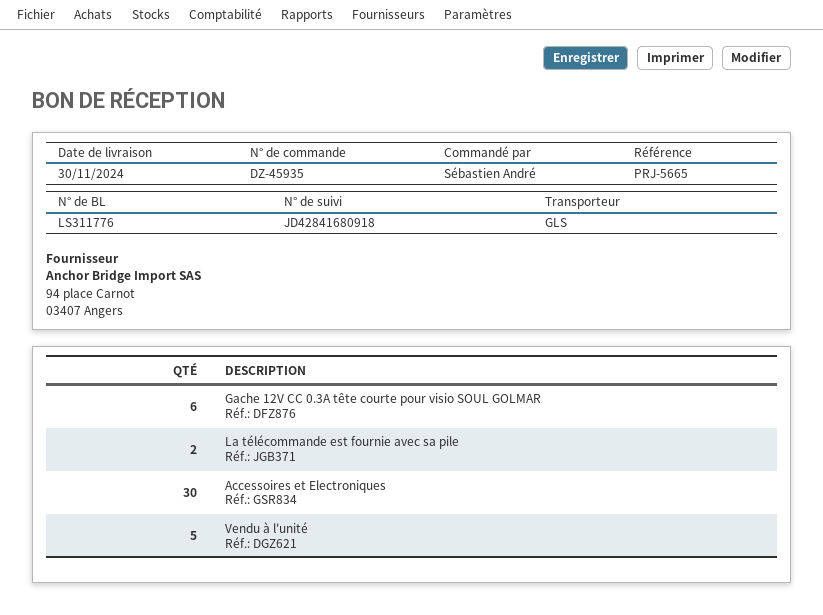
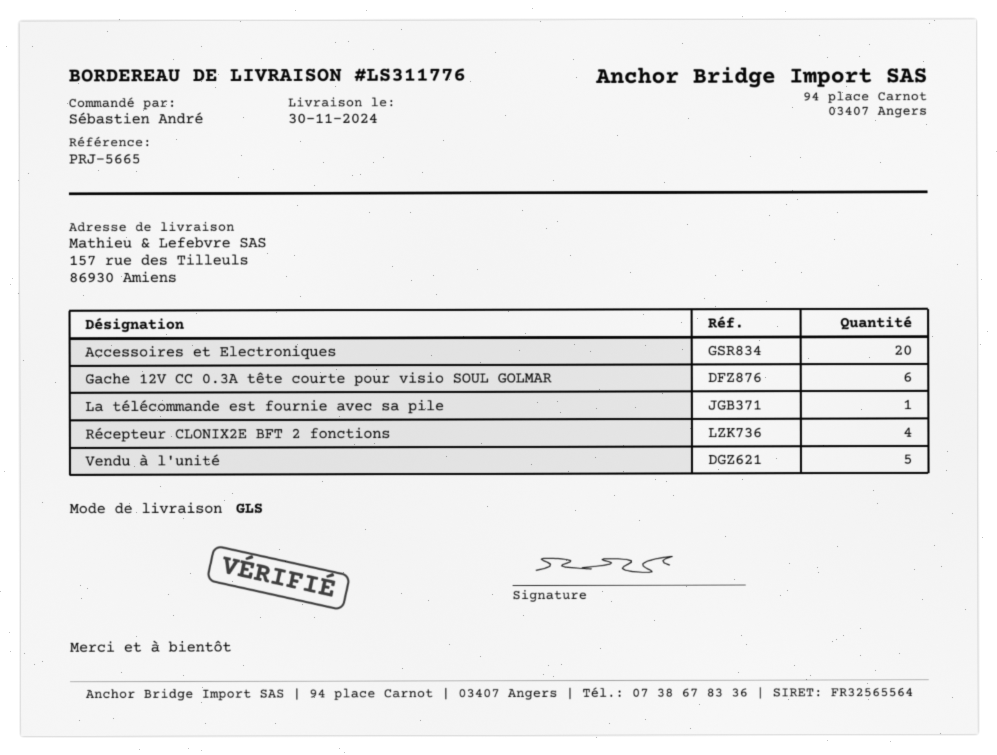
La télécommande est fournie avec sa pile: 2 -> 1
Accessoires et Electroniques: 30 -> 20
Récepteur CLONIX2E BFT 2 fonctions: none -> 4

